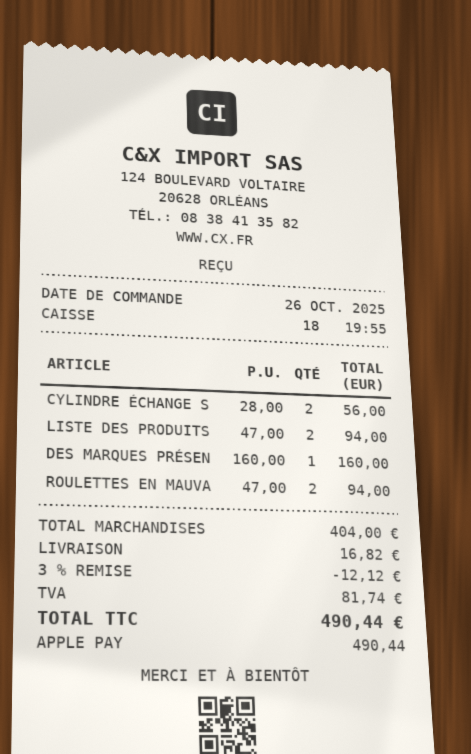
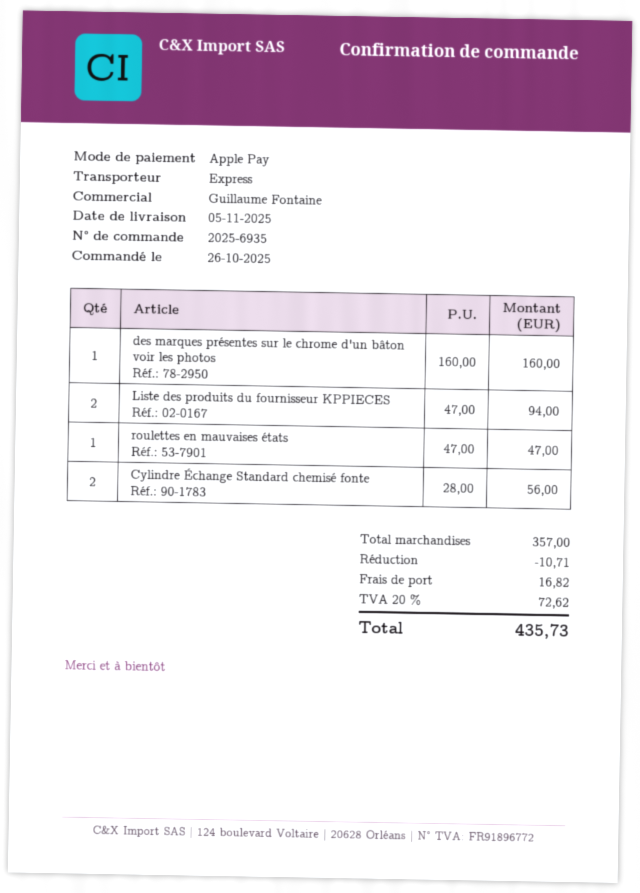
ROULETTES EN MAUVA: 2 x 47.00 = 94.00 -> 1 x 47.00 = 47.00
subtotal: 404.00 -> 357.00
discount: 12.12 -> 10.71
tax: 81.74 -> 72.62
total: 490.44 -> 435.73

